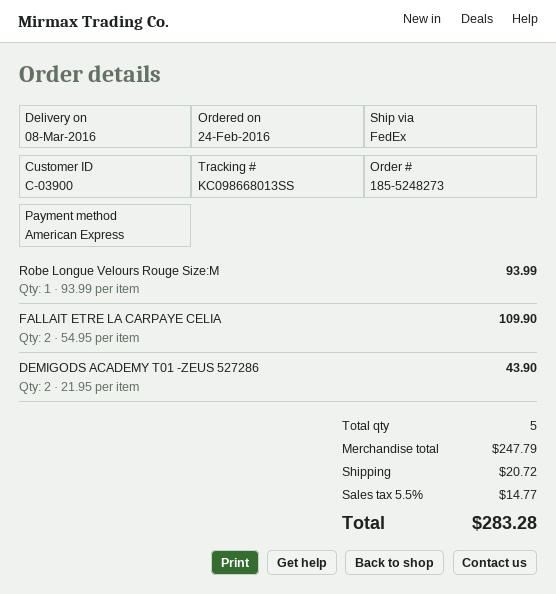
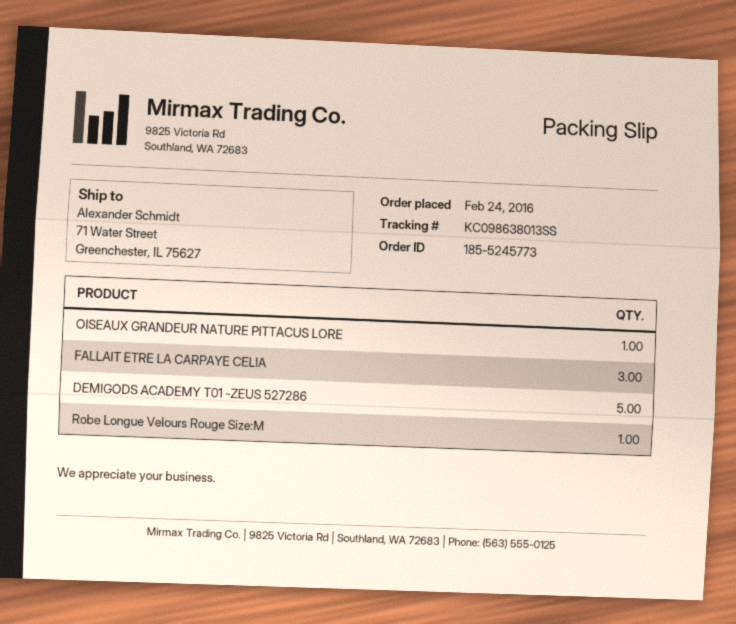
order number: 185-5248273 -> 185-5245773
tracking number: KC098668013SS -> KC098638013SS
FALLAIT ETRE LA CARPAYE CELIA: 2 -> 3
DEMIGODS ACADEMY T01 -ZEUS 527286: 2 -> 5
OISEAUX GRANDEUR NATURE PITTACUS LORE: none -> 1

